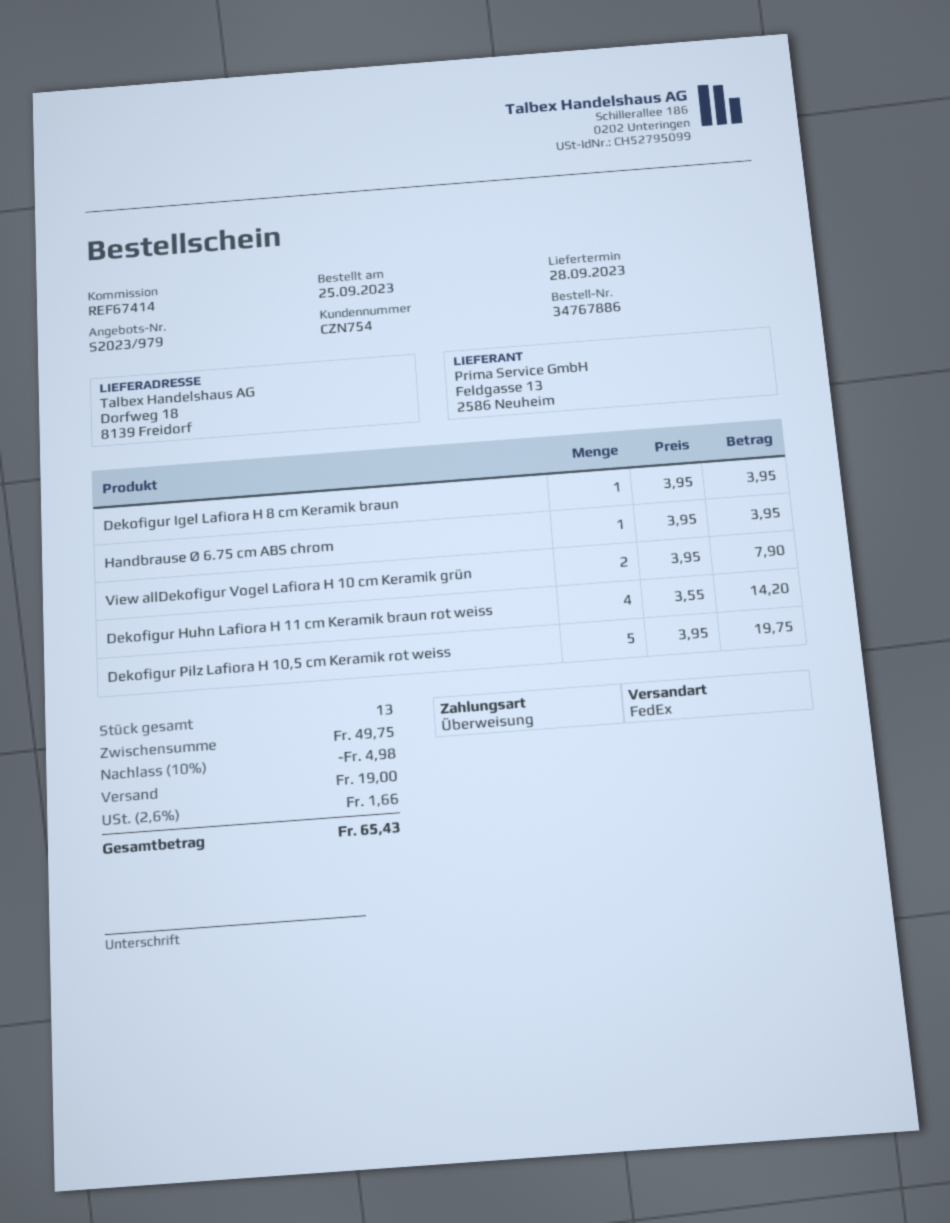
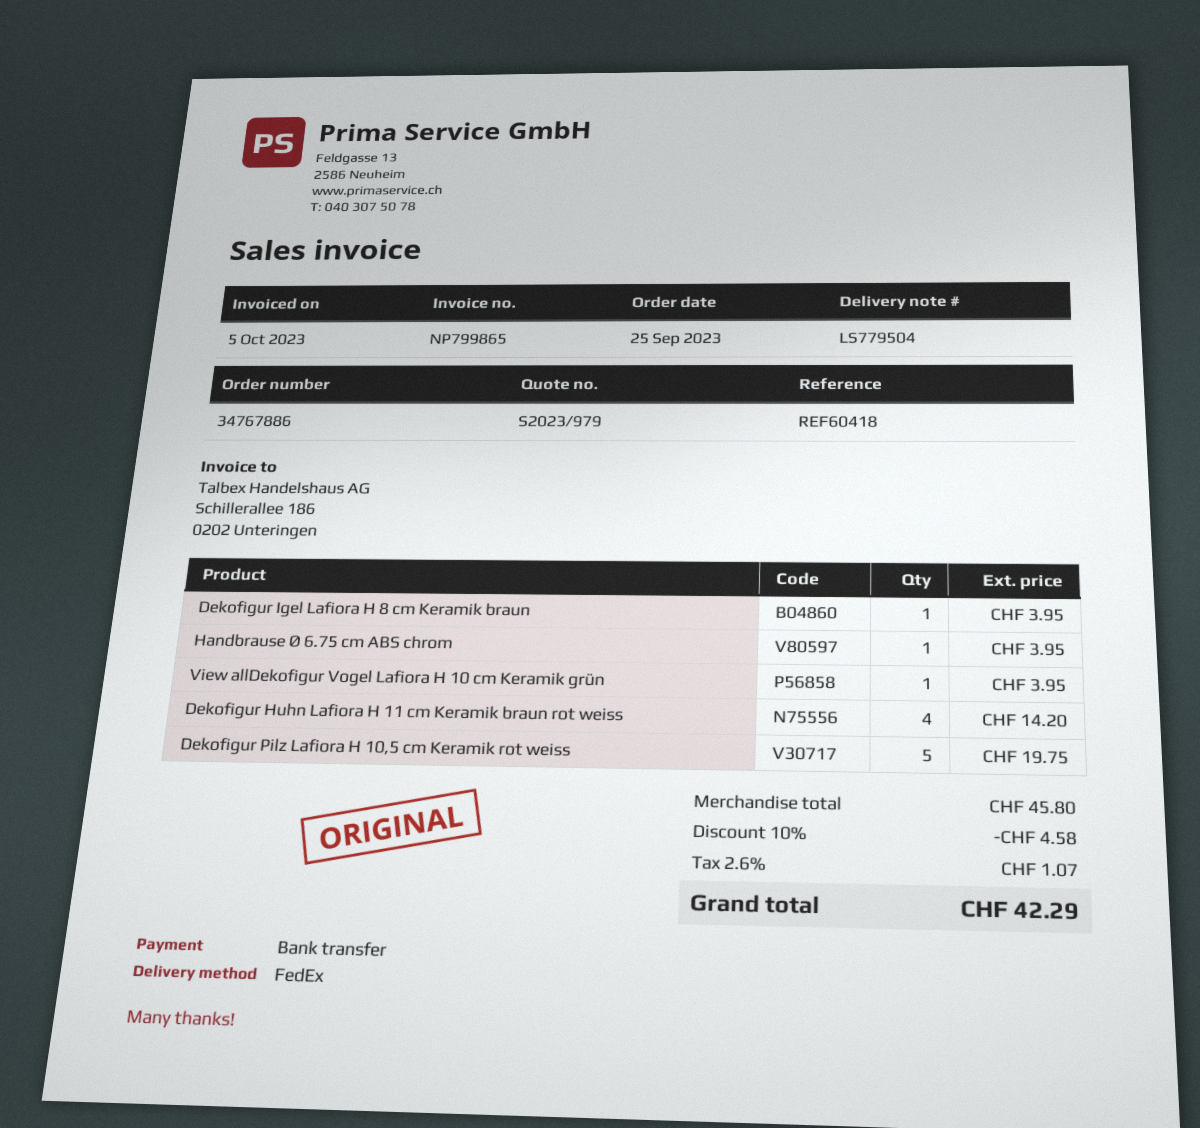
reference: REF67414 -> REF60418
View allDekofigur Vogel Lafiora H 10 cm Keramik grün: 2 for 7.90 -> 1 for 3.95
subtotal: 49.75 -> 45.80
discount: 10% = 4.98 -> 10% = 4.58
shipping: 19.00 -> none
tax: 2.6% = 1.66 -> 2.6% = 1.07
total: 65.43 -> 42.29

